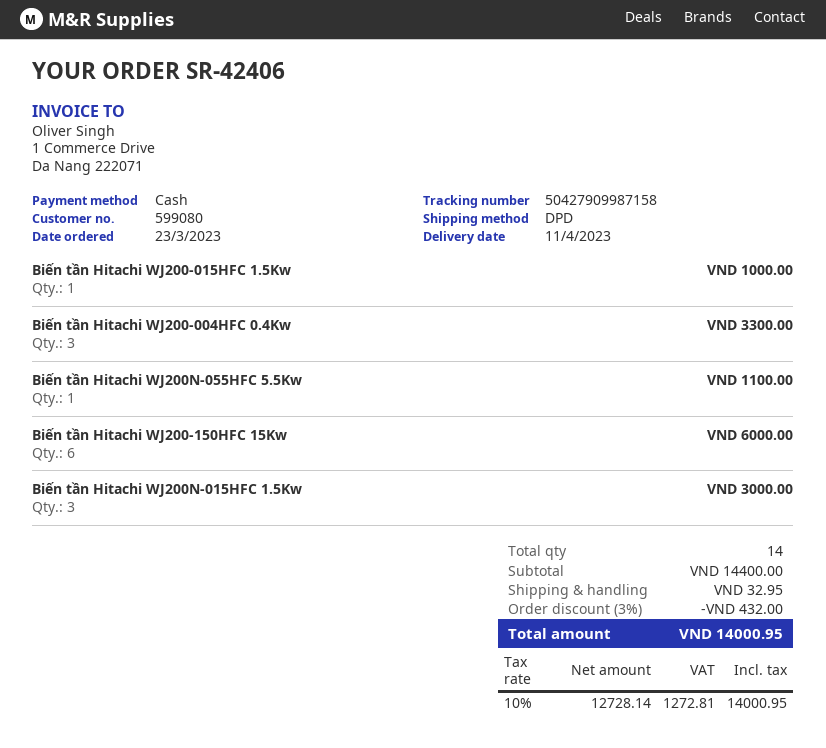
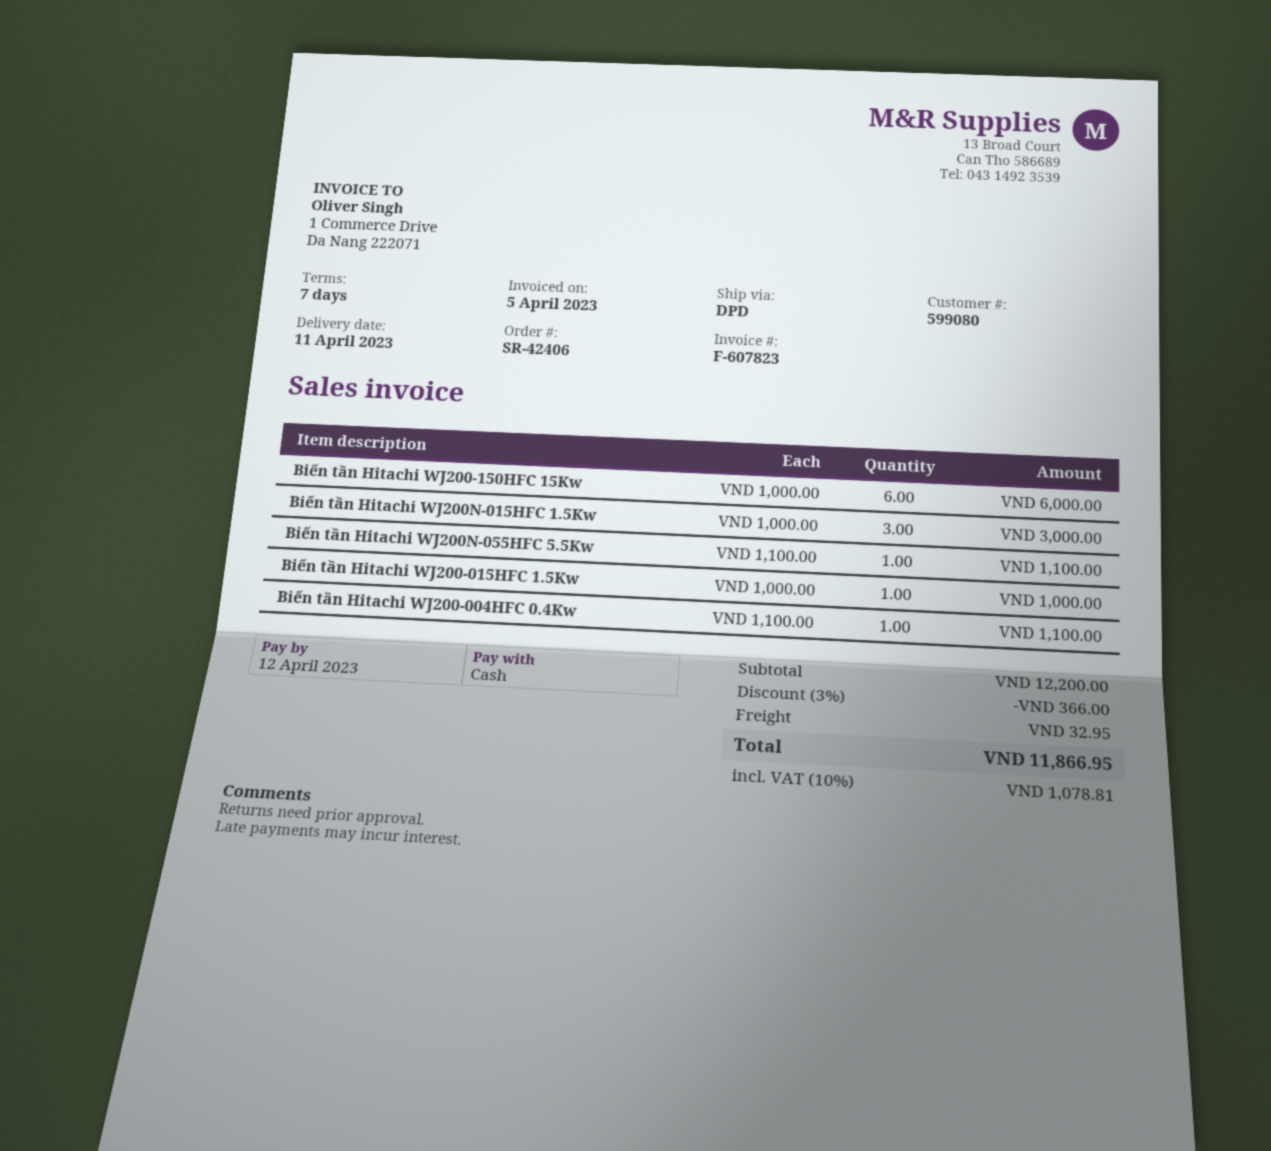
Biến tần Hitachi WJ200-004HFC 0.4Kw: 3 for 3300.00 -> 1 for 1100.00
subtotal: 14400.00 -> 12200.00
discount: 3% = 432.00 -> 3% = 366.00
tax: 10% = 1272.81 -> 10% = 1078.81
total: 14000.95 -> 11866.95

